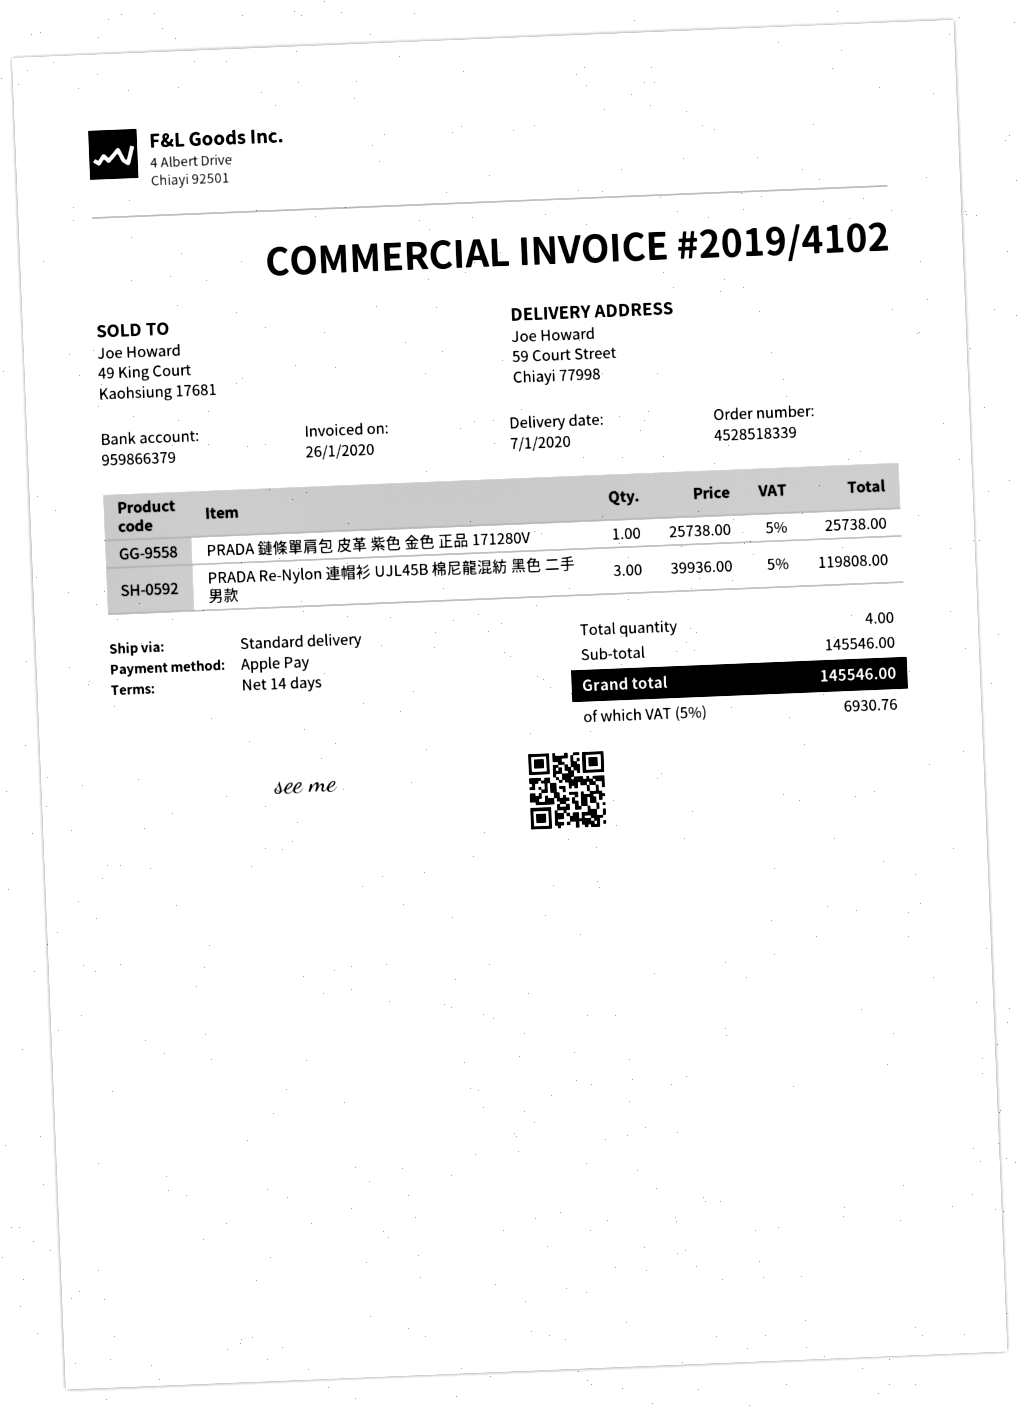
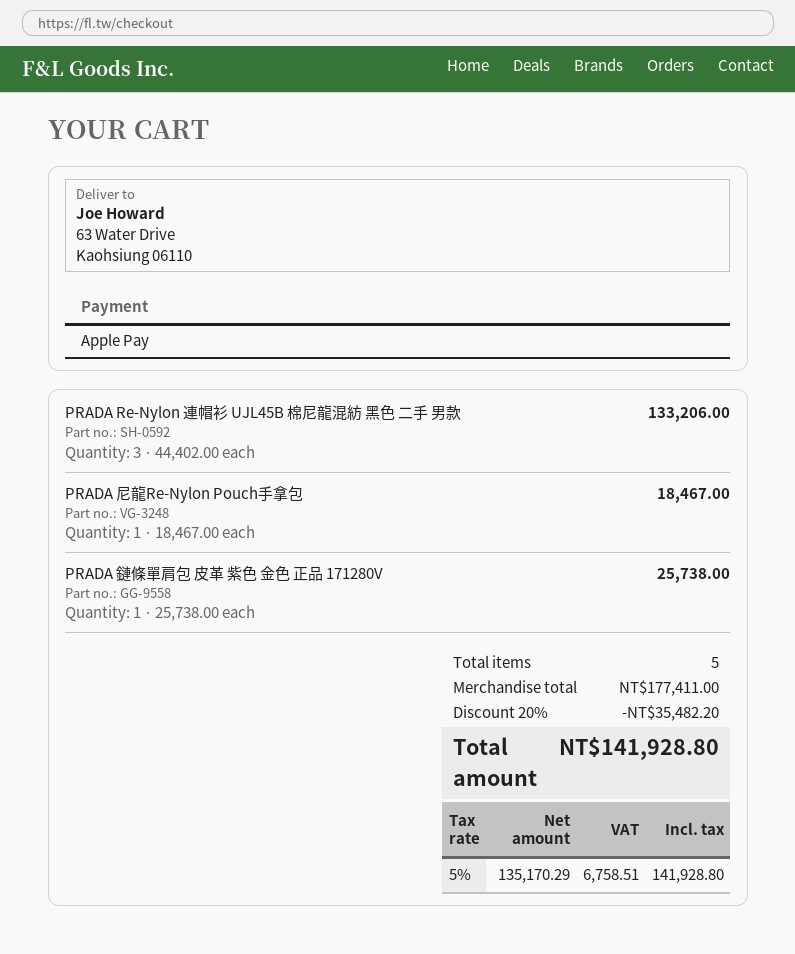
ship to: 59 Court Street, Chiayi 77998 -> 63 Water Drive, Kaohsiung 06110
PRADA Re-Nylon 連帽衫 UJL45B 棉尼龍混紡 黑色 二手 男款: 3 x 39936.00 = 119808.00 -> 3 x 44402.00 = 133206.00
PRADA 尼龍Re-Nylon Pouch手拿包: none -> 1 x 18467.00 = 18467.00
total quantity: 4 -> 5
subtotal: 145546.00 -> 177411.00
discount: none -> 20% = 35482.20
tax: 5% = 6930.76 -> 5% = 6758.51
total: 145546.00 -> 141928.80

